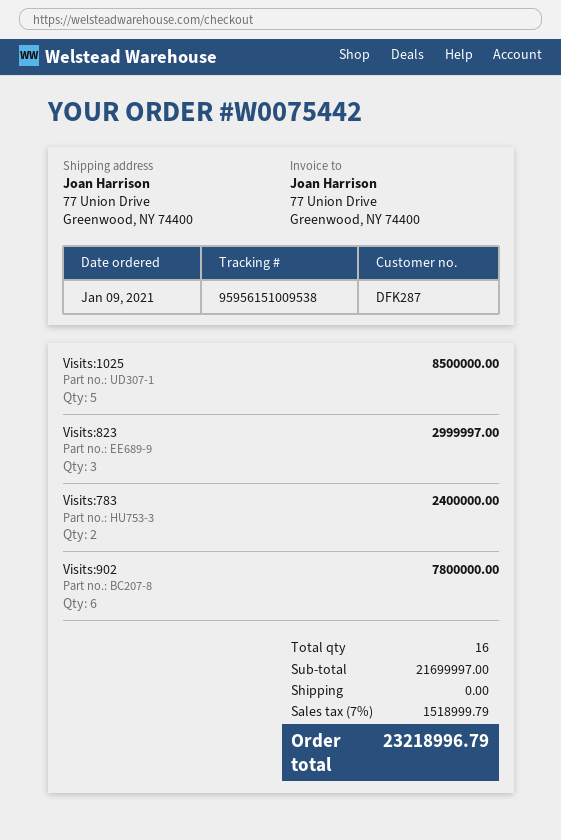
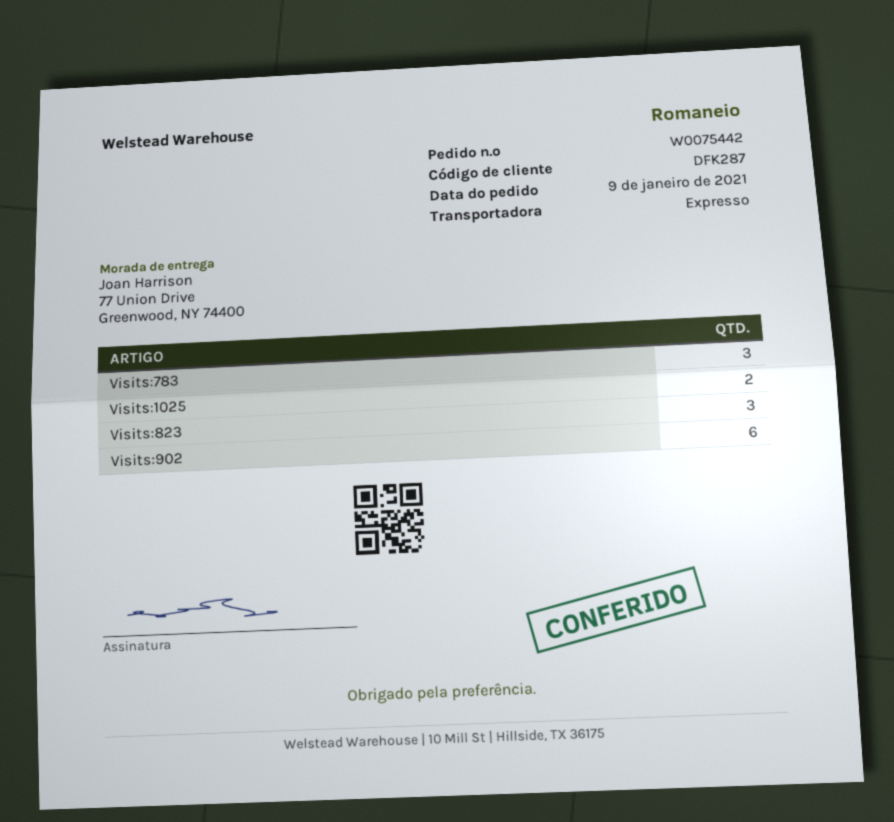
Visits:1025: 5 -> 2
Visits:783: 2 -> 3

